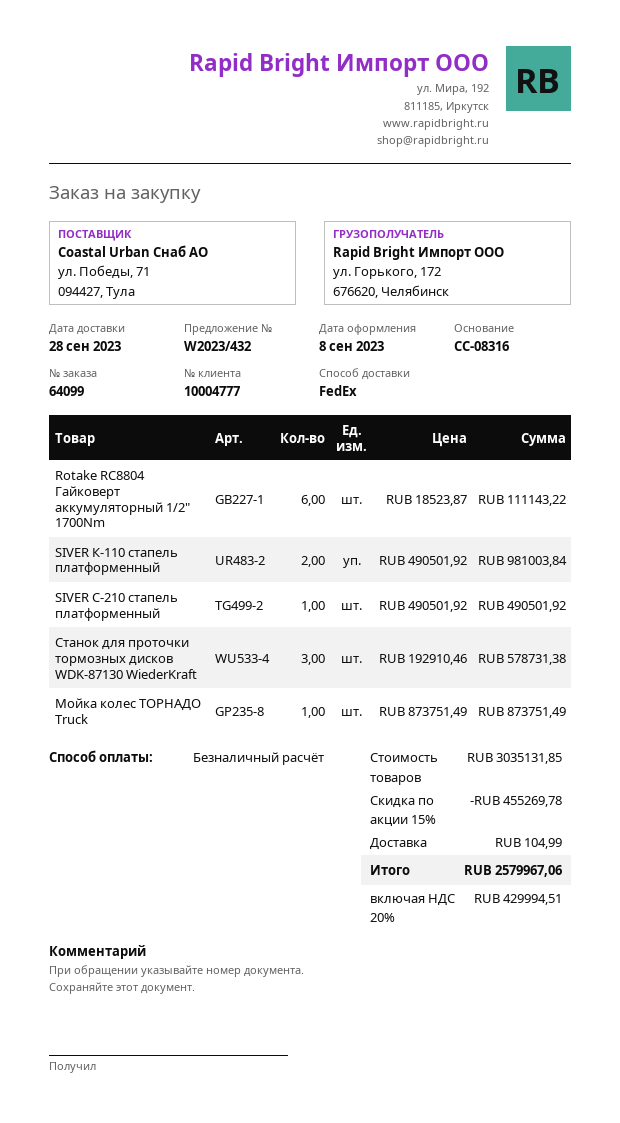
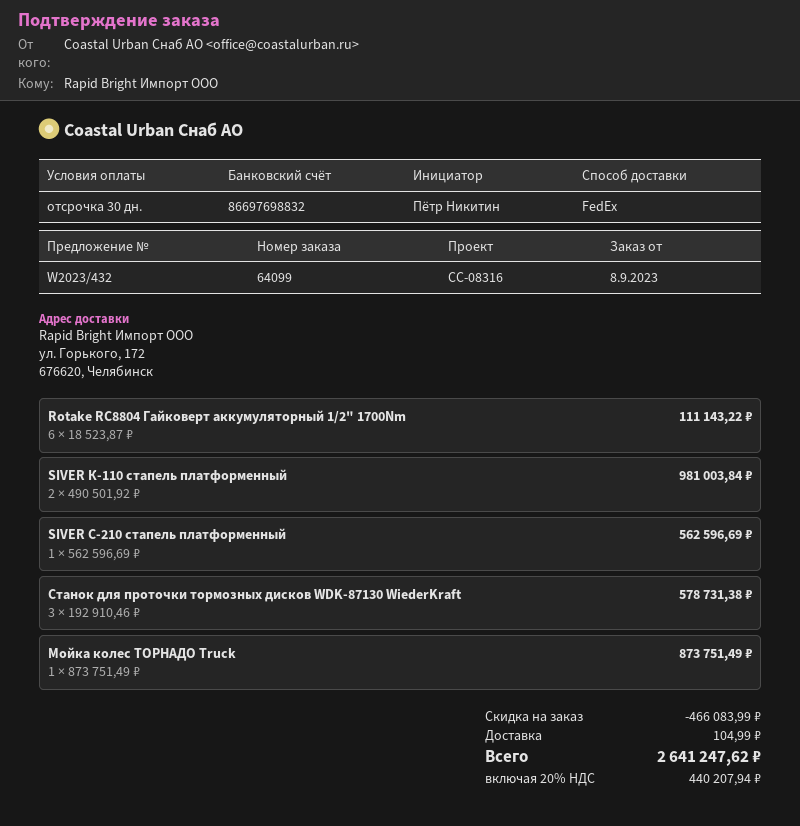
SIVER С-210 стапель платформенный: 1 x 490501.92 = 490501.92 -> 1 x 562596.69 = 562596.69
discount: 455269.78 -> 466083.99
tax: 20% = 429994.51 -> 20% = 440207.94
total: 2579967.06 -> 2641247.62

